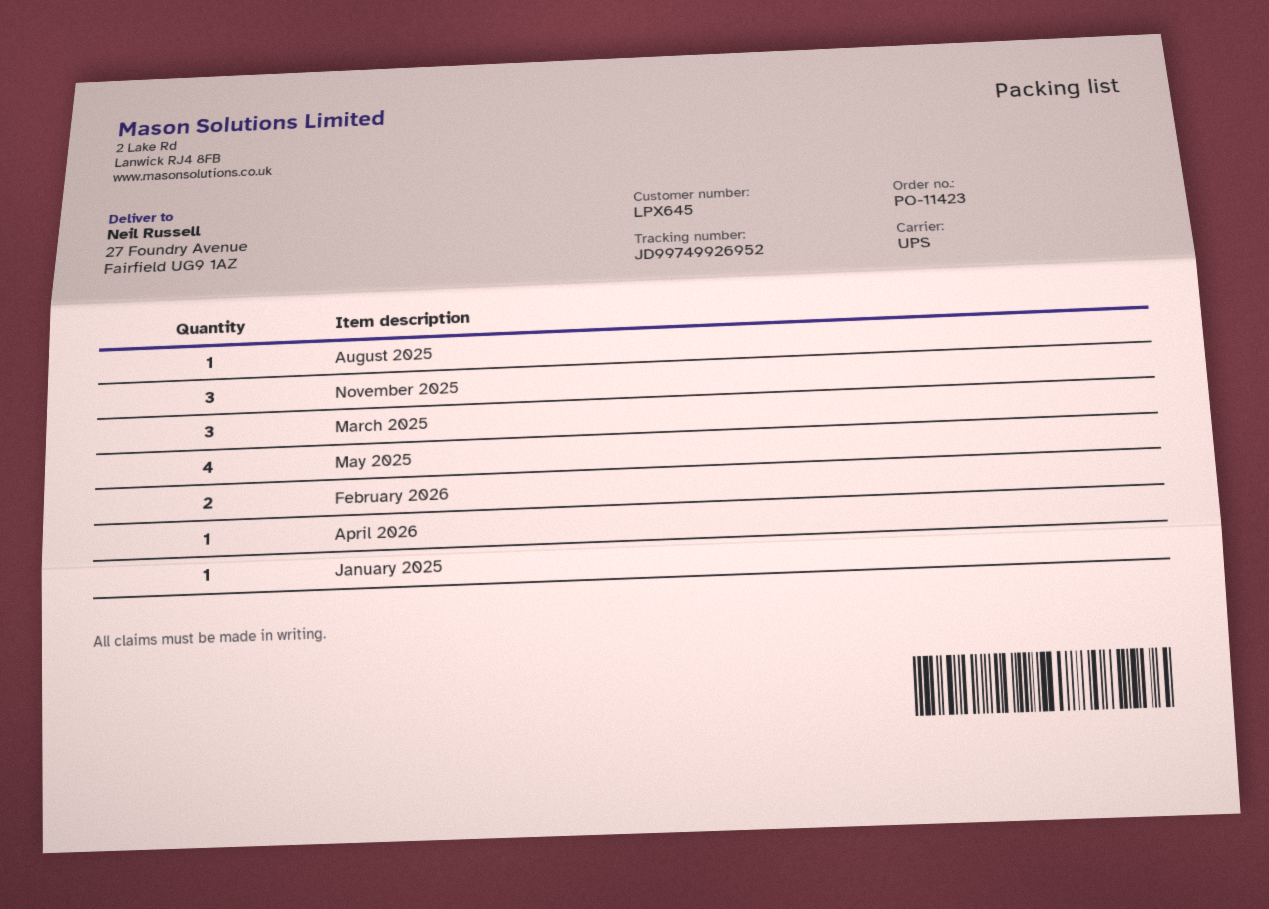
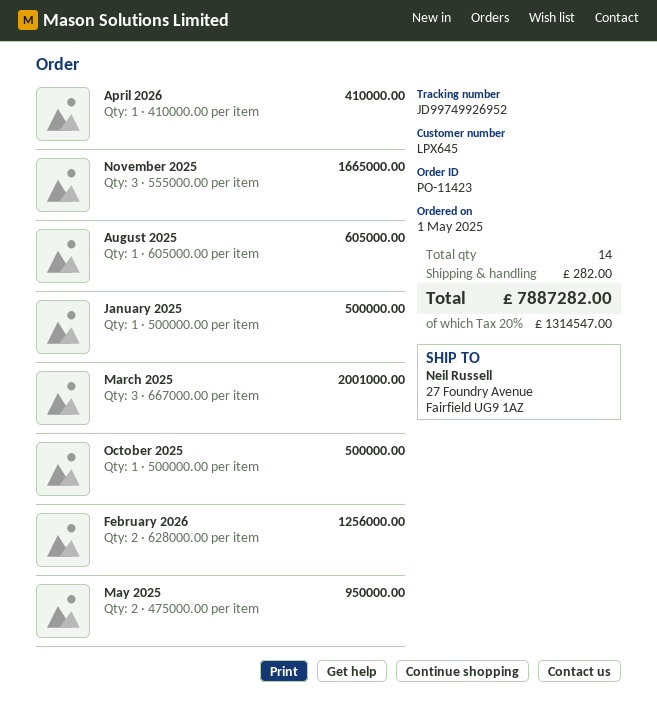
May 2025: 4 -> 2
October 2025: none -> 1

